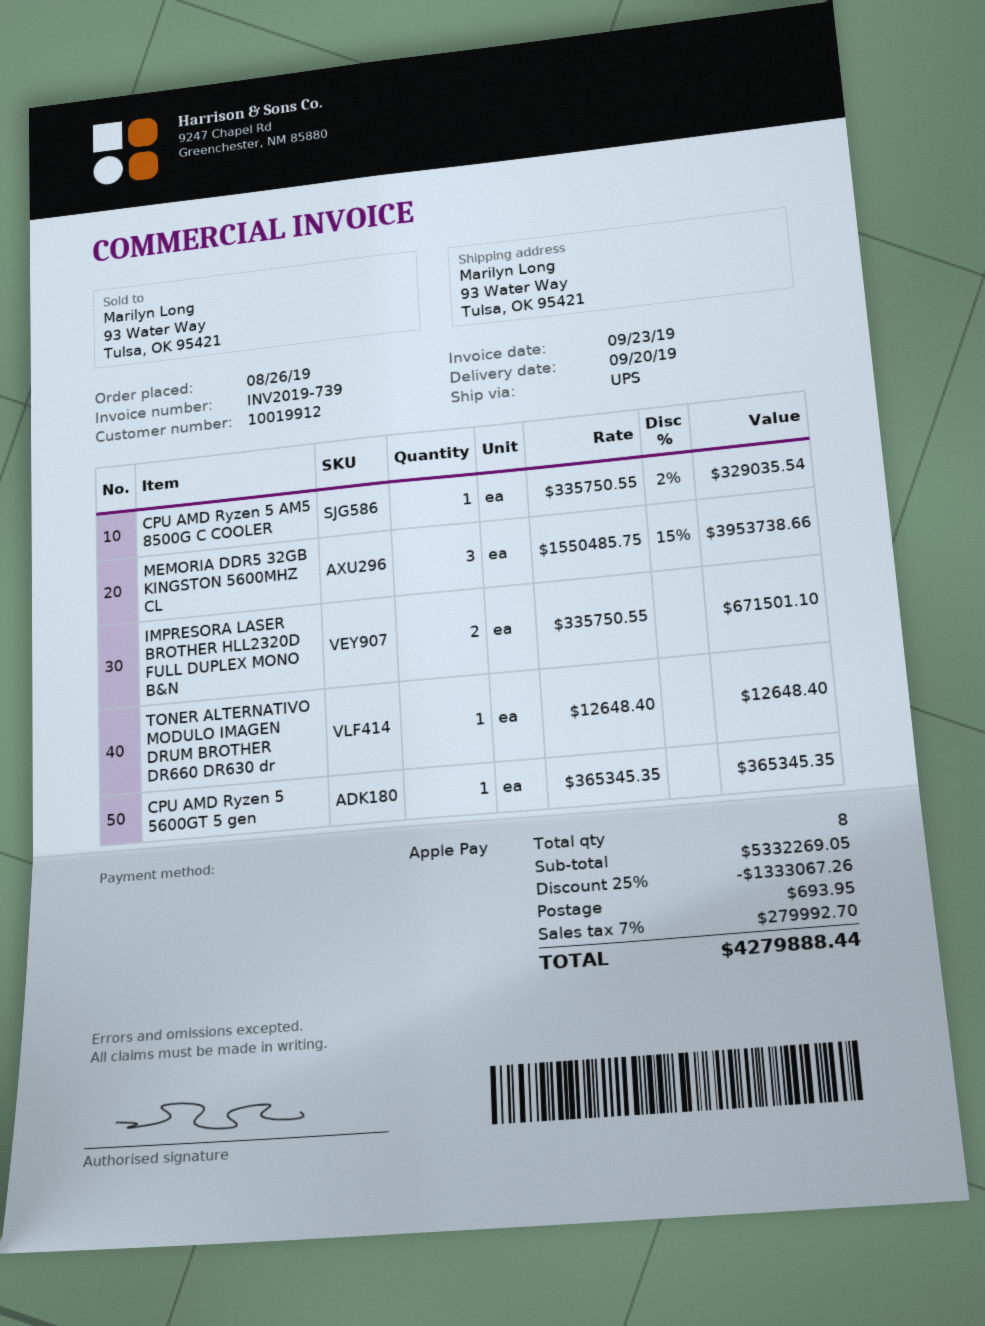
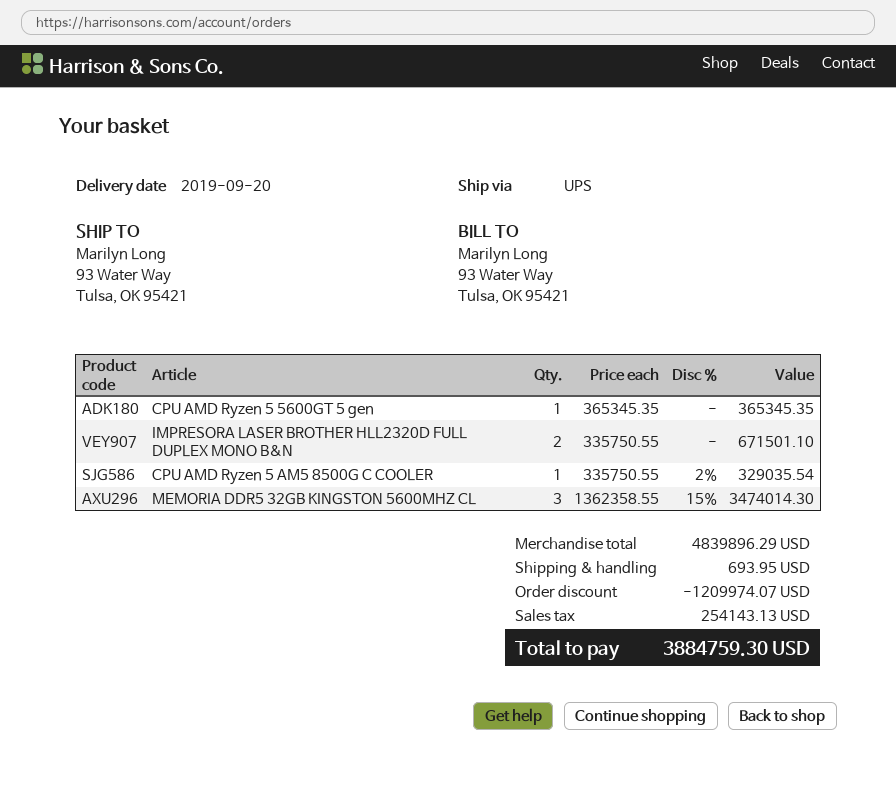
MEMORIA DDR5 32GB KINGSTON 5600MHZ CL: 3 x 1550485.75 - 15% = 3953738.66 -> 3 x 1362358.55 - 15% = 3474014.30
TONER ALTERNATIVO MODULO IMAGEN DRUM BROTHER DR660 DR630 dr: 1 x 12648.40 = 12648.40 -> none
subtotal: 5332269.05 -> 4839896.29
discount: 1333067.26 -> 1209974.07
tax: 279992.70 -> 254143.13
total: 4279888.44 -> 3884759.30

